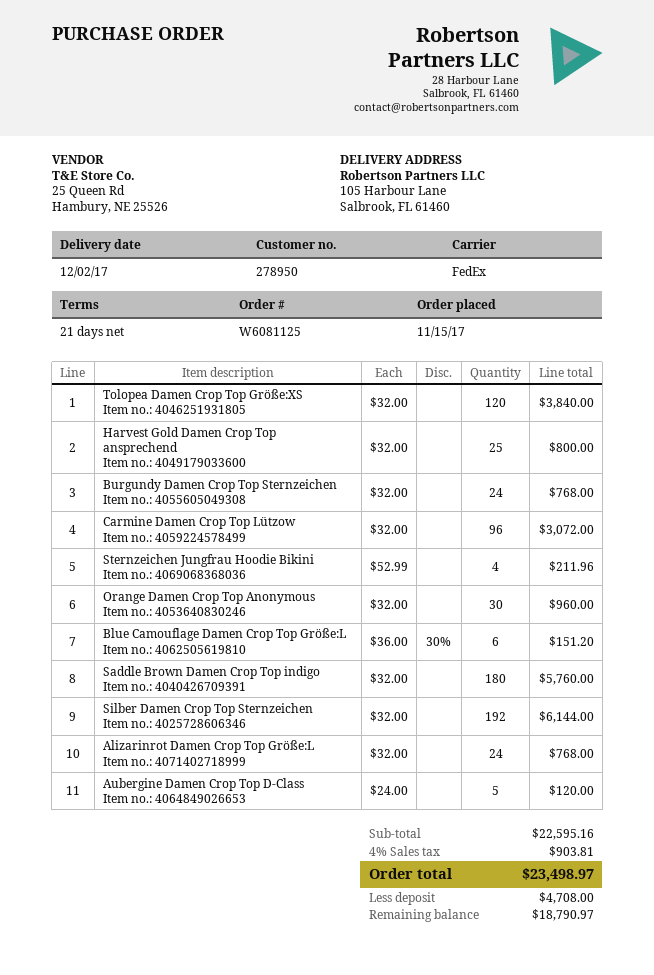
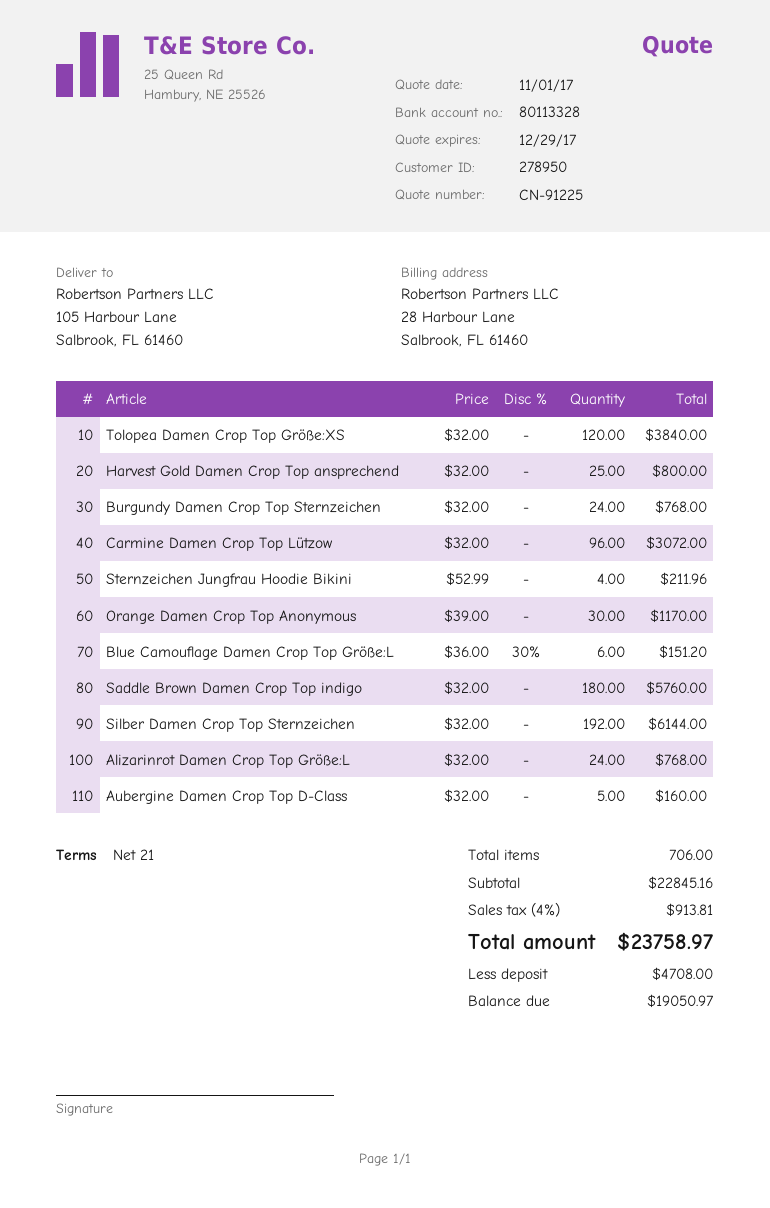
Orange Damen Crop Top Anonymous: 30 x 32.00 = 960.00 -> 30 x 39.00 = 1170.00
Aubergine Damen Crop Top D-Class: 5 x 24.00 = 120.00 -> 5 x 32.00 = 160.00
subtotal: 22595.16 -> 22845.16
tax: 4% = 903.81 -> 4% = 913.81
total: 23498.97 -> 23758.97
balance: 18790.97 -> 19050.97

